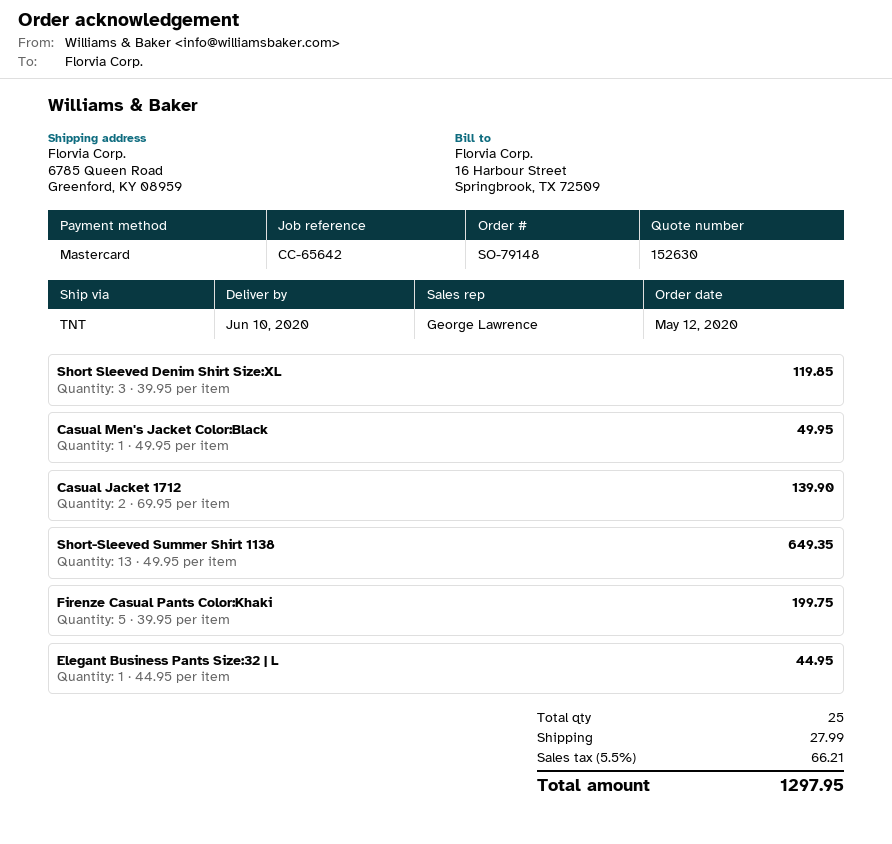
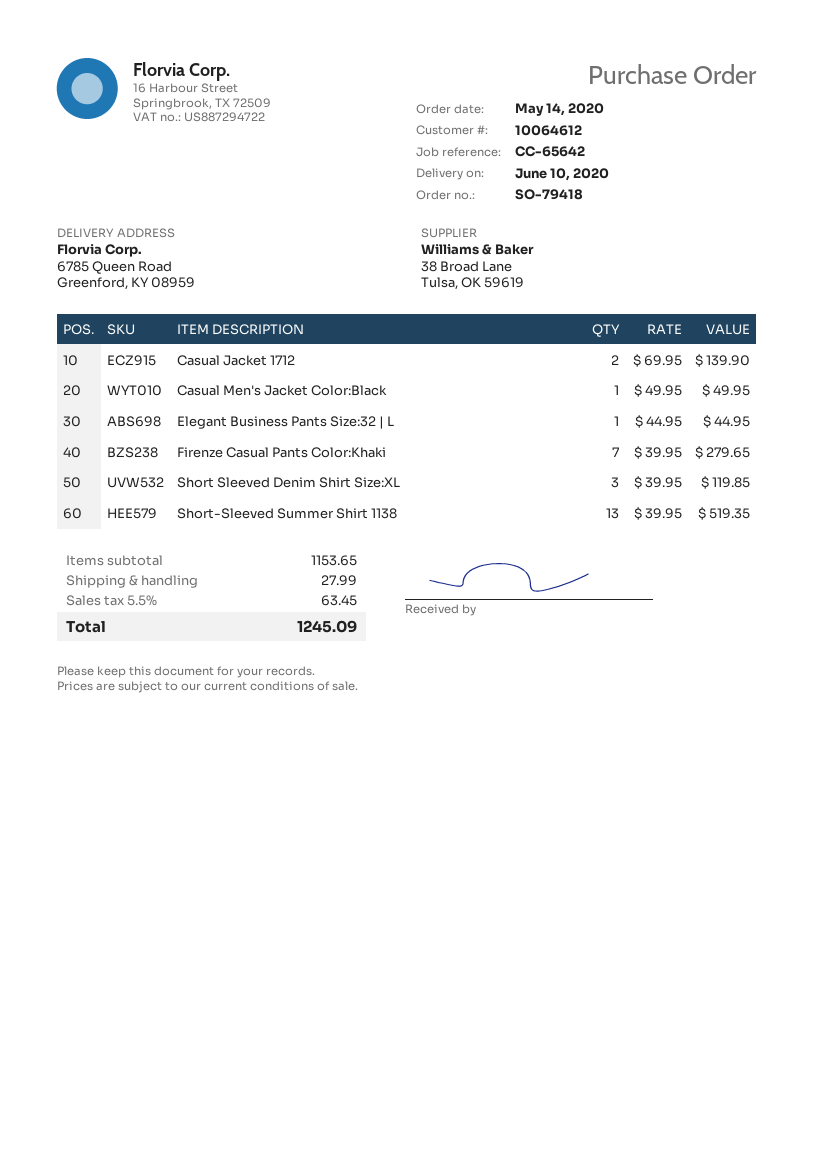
order number: SO-79148 -> SO-79418
order date: 2020-05-12 -> 2020-05-14
Short-Sleeved Summer Shirt 1138: 13 x 49.95 = 649.35 -> 13 x 39.95 = 519.35
Firenze Casual Pants Color:Khaki: 5 x 39.95 = 199.75 -> 7 x 39.95 = 279.65
tax: 5.5% = 66.21 -> 5.5% = 63.45
total: 1297.95 -> 1245.09

